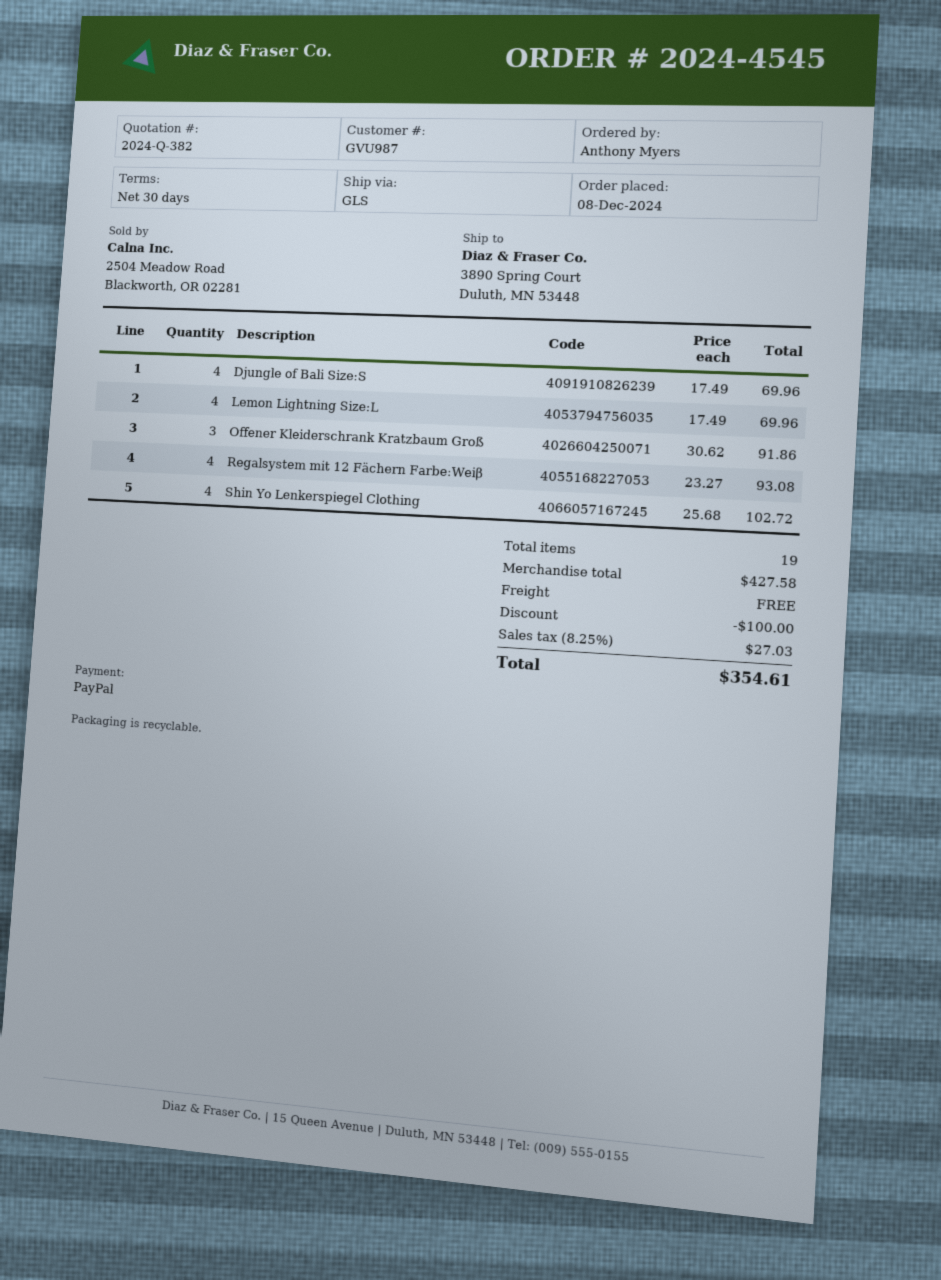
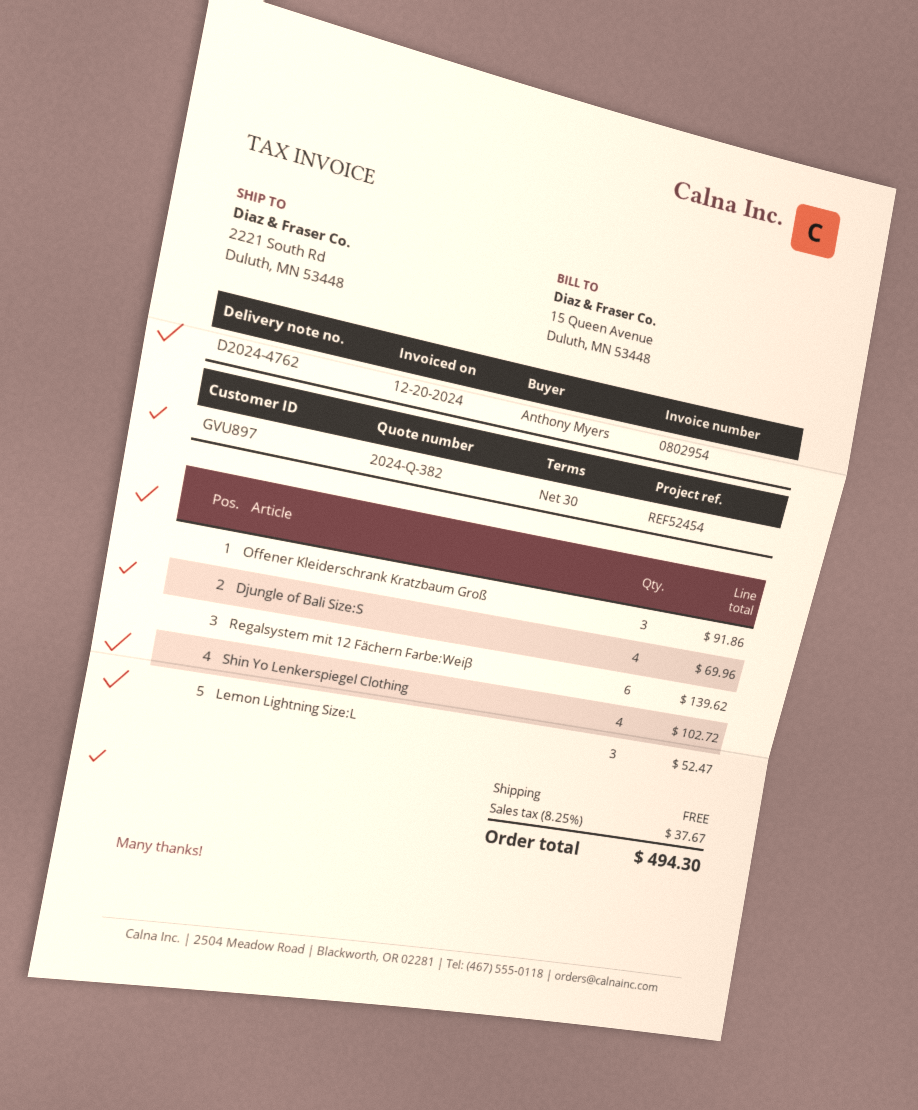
customer number: GVU987 -> GVU897
ship to: 3890 Spring Court, Duluth, MN 53448 -> 2221 South Rd, Duluth, MN 53448
Lemon Lightning Size:L: 4 for 69.96 -> 3 for 52.47
Regalsystem mit 12 Fächern Farbe:Weiβ: 4 for 93.08 -> 6 for 139.62
discount: 100.00 -> none
tax: 8.25% = 27.03 -> 8.25% = 37.67
total: 354.61 -> 494.30

